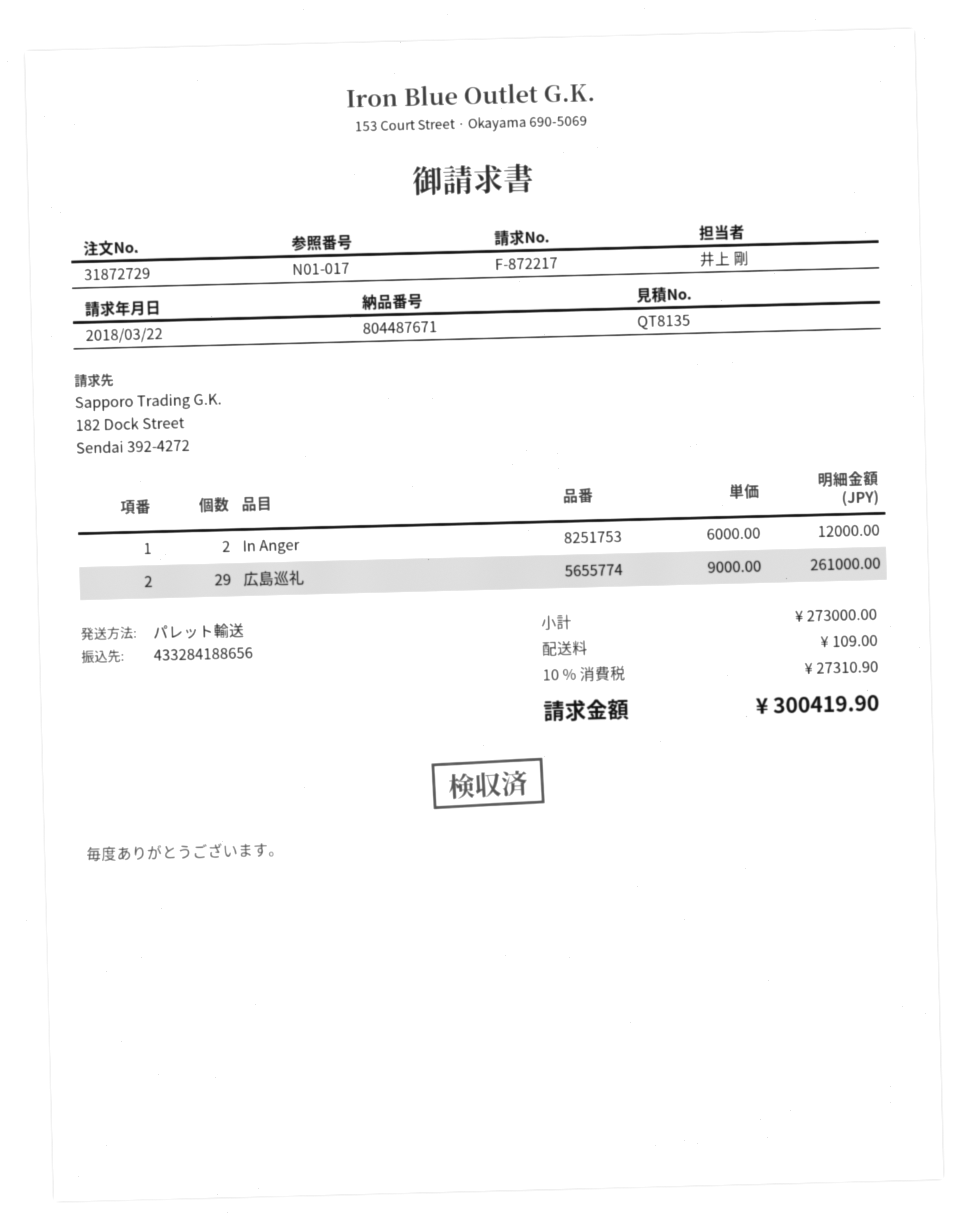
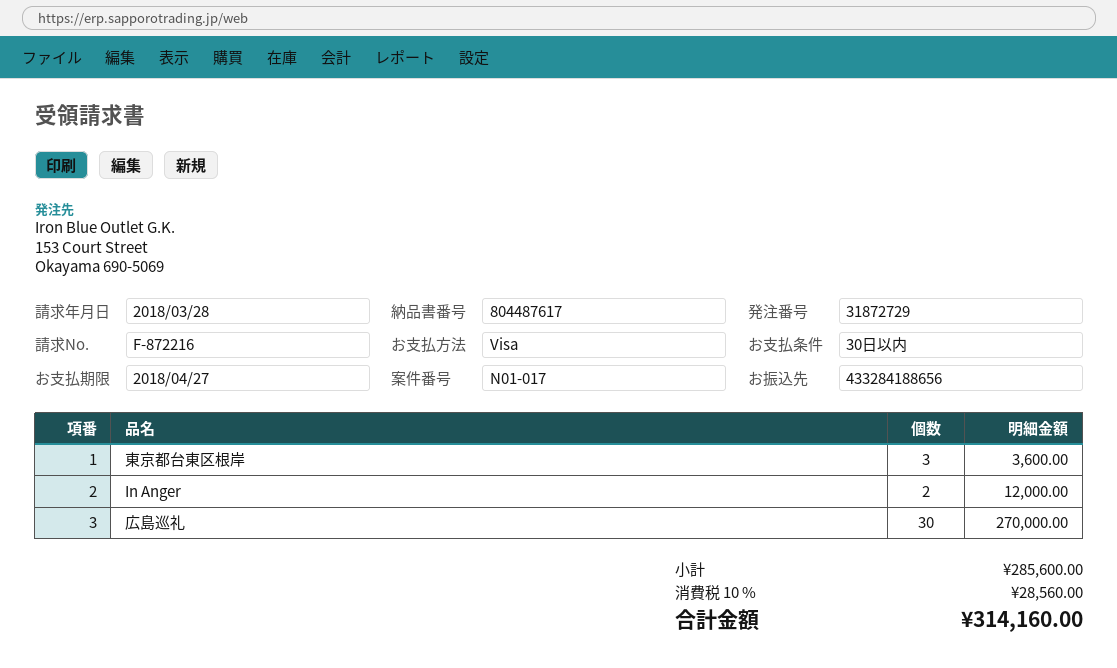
delivery note number: 804487671 -> 804487617
invoice number: F-872217 -> F-872216
invoice date: 2018-03-22 -> 2018-03-28
広島巡礼: 29 for 261000.00 -> 30 for 270000.00
東京都台東区根岸: none -> 3 for 3600.00
subtotal: 273000.00 -> 285600.00
shipping: 109.00 -> none
tax: 10% = 27310.90 -> 10% = 28560.00
total: 300419.90 -> 314160.00

